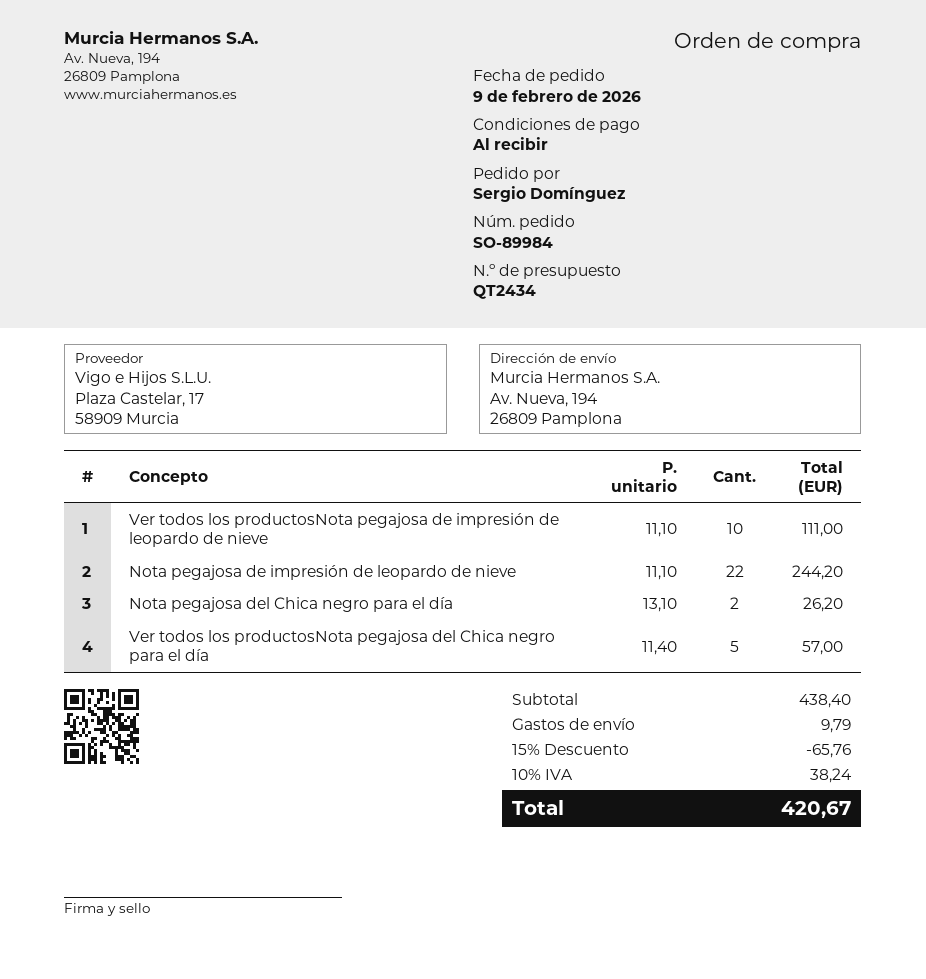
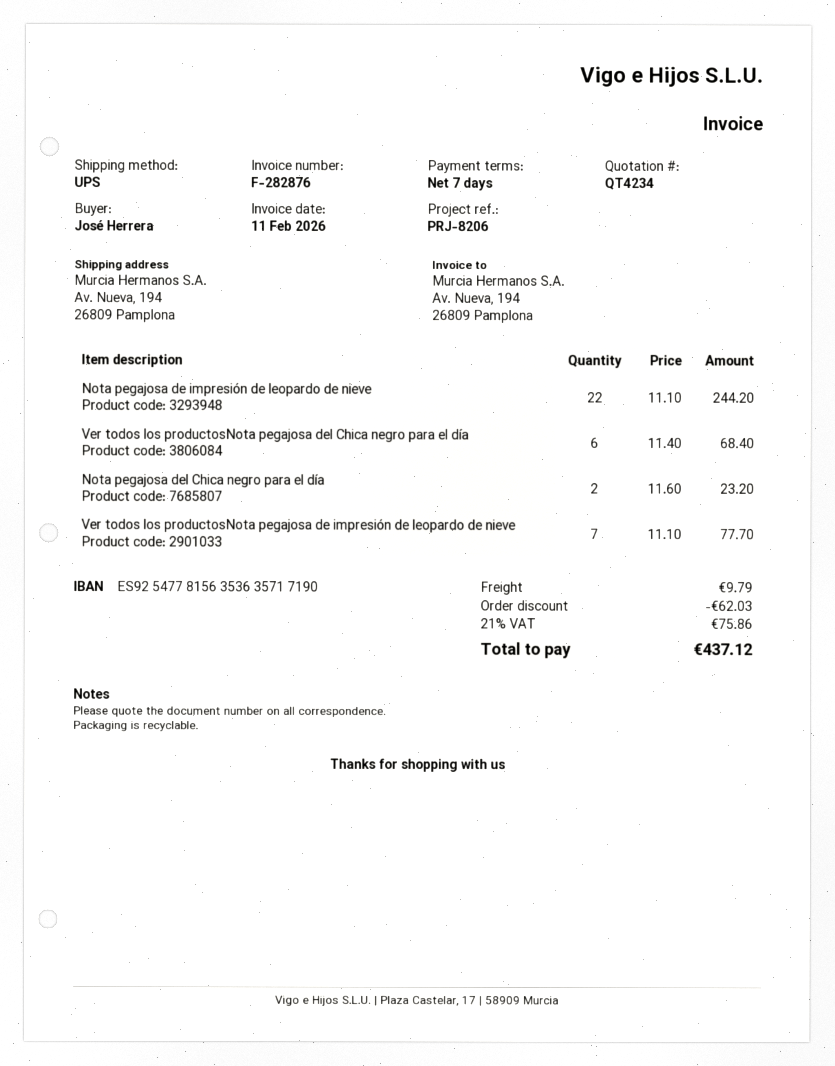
quote number: QT2434 -> QT4234
payment terms: on receipt -> 7 days
ordered by: Sergio Domínguez -> José Herrera
Ver todos los productosNota pegajosa de impresión de leopardo de nieve: 10 x 11.10 = 111.00 -> 7 x 11.10 = 77.70
Nota pegajosa del Chica negro para el día: 2 x 13.10 = 26.20 -> 2 x 11.60 = 23.20
Ver todos los productosNota pegajosa del Chica negro para el día: 5 x 11.40 = 57.00 -> 6 x 11.40 = 68.40
discount: 65.76 -> 62.03
tax: 10% = 38.24 -> 21% = 75.86
total: 420.67 -> 437.12

